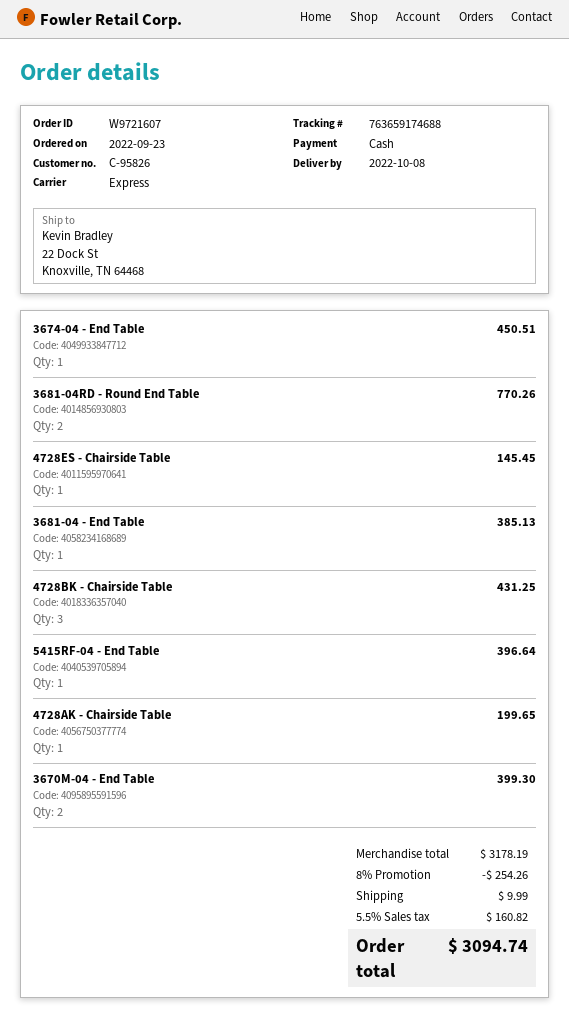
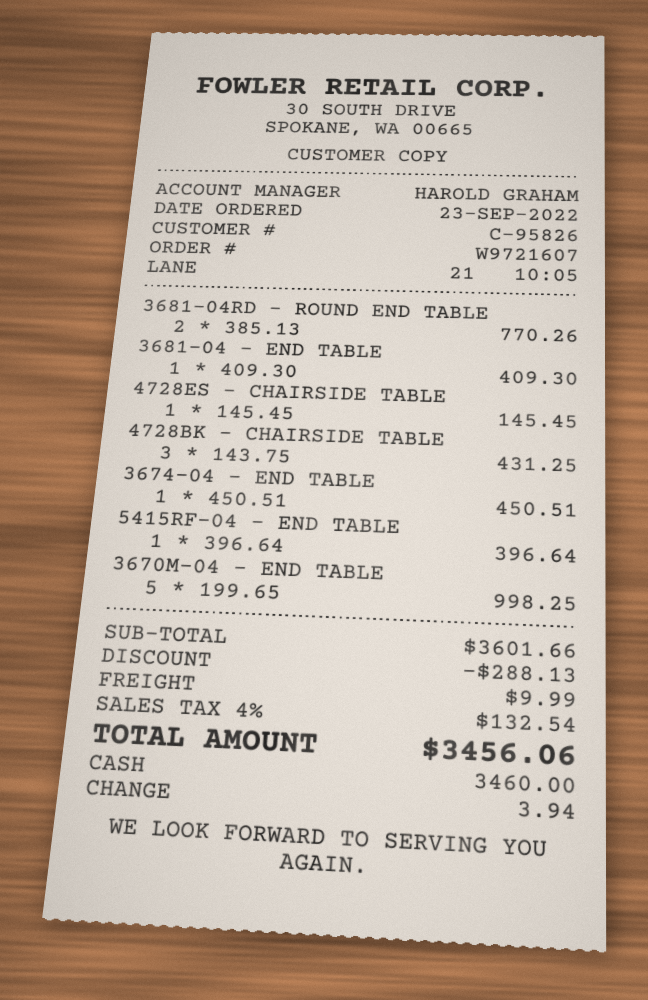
3681-04 - End Table: 1 for 385.13 -> 1 for 409.30
4728AK - Chairside Table: 1 for 199.65 -> none
3670M-04 - End Table: 2 for 399.30 -> 5 for 998.25
subtotal: 3178.19 -> 3601.66
discount: 254.26 -> 288.13
tax: 5.5% = 160.82 -> 4% = 132.54
total: 3094.74 -> 3456.06

